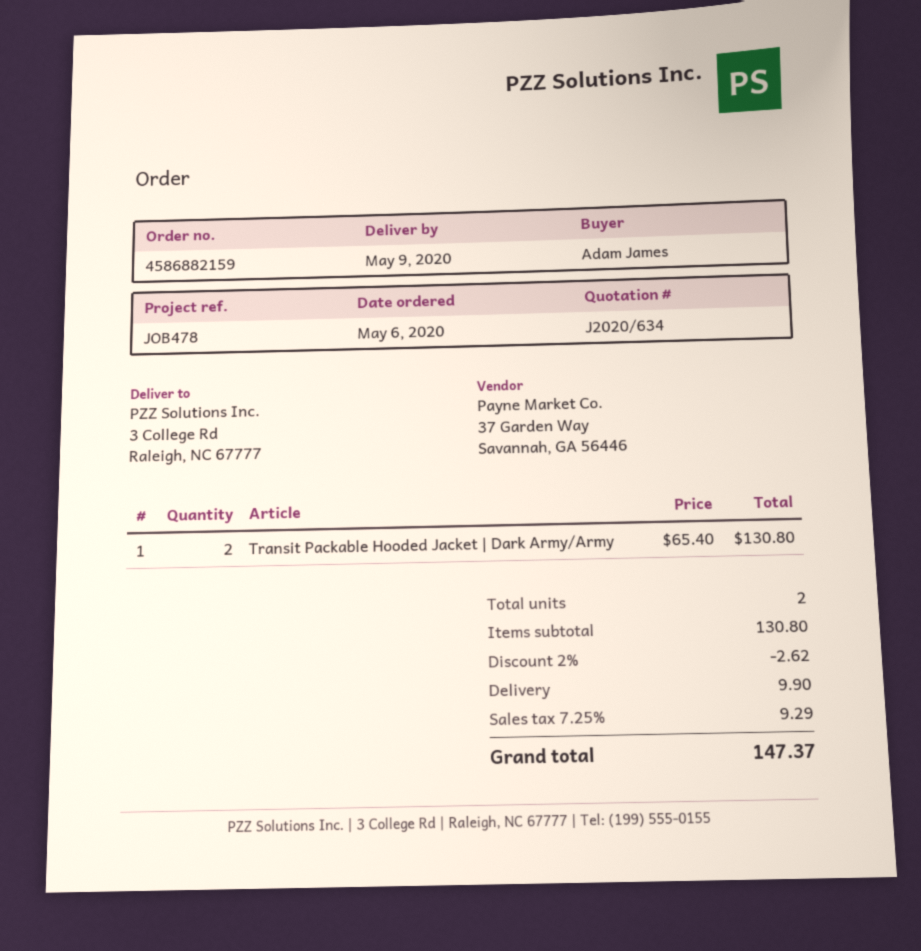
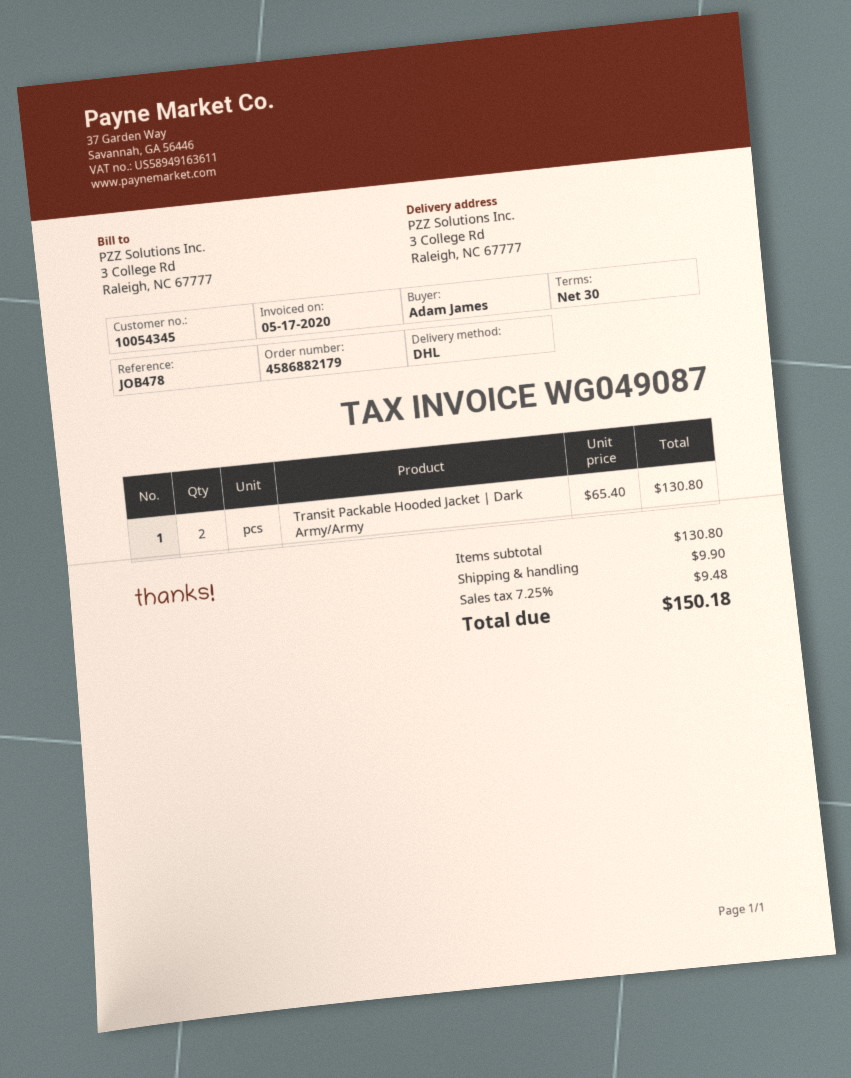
order number: 4586882159 -> 4586882179
discount: 2% = 2.62 -> none
tax: 7.25% = 9.29 -> 7.25% = 9.48
total: 147.37 -> 150.18

